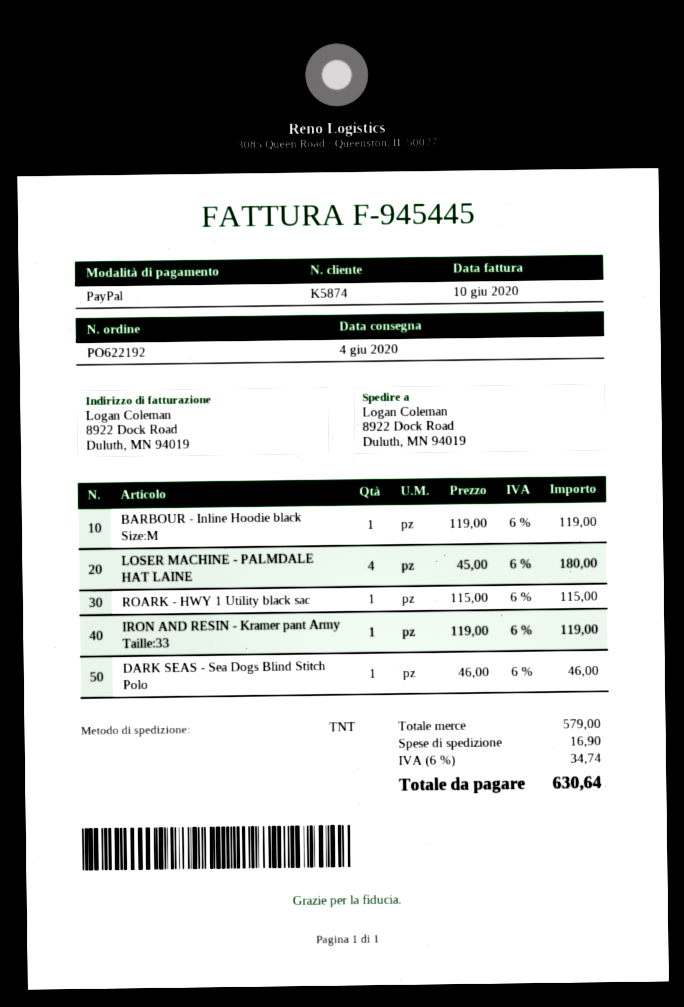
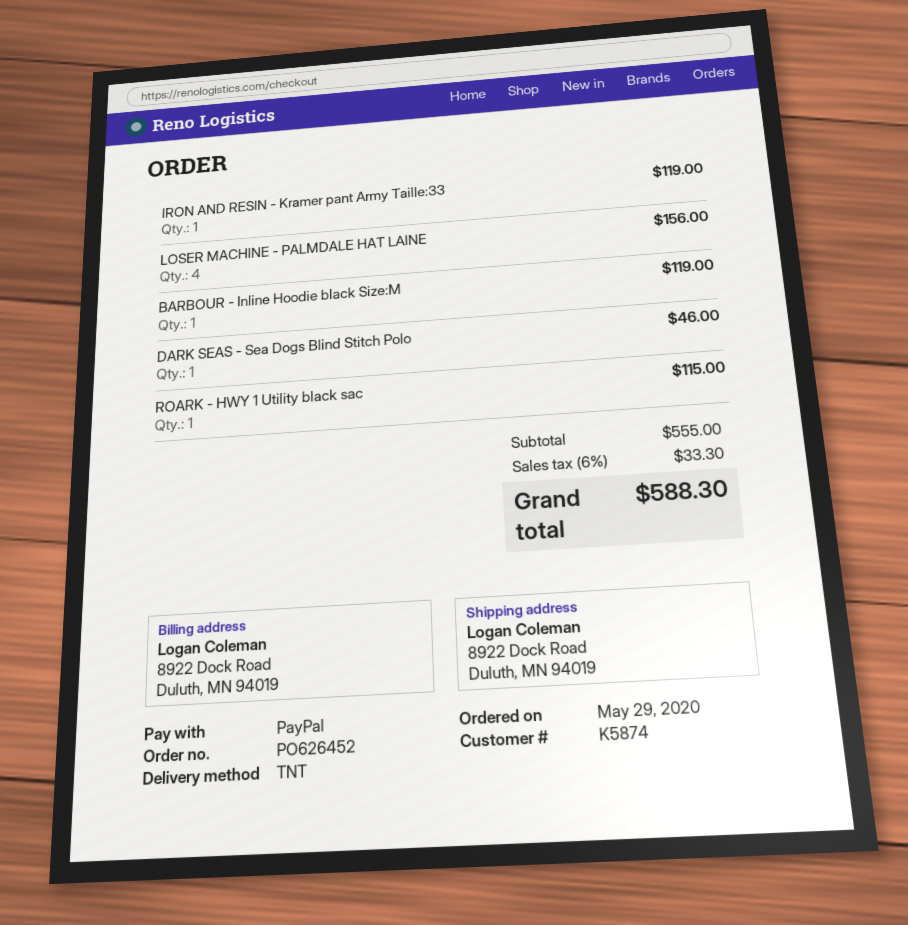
order number: PO622192 -> PO626452
LOSER MACHINE - PALMDALE HAT LAINE: 4 for 180.00 -> 4 for 156.00
subtotal: 579.00 -> 555.00
shipping: 16.90 -> none
tax: 6% = 34.74 -> 6% = 33.30
total: 630.64 -> 588.30

